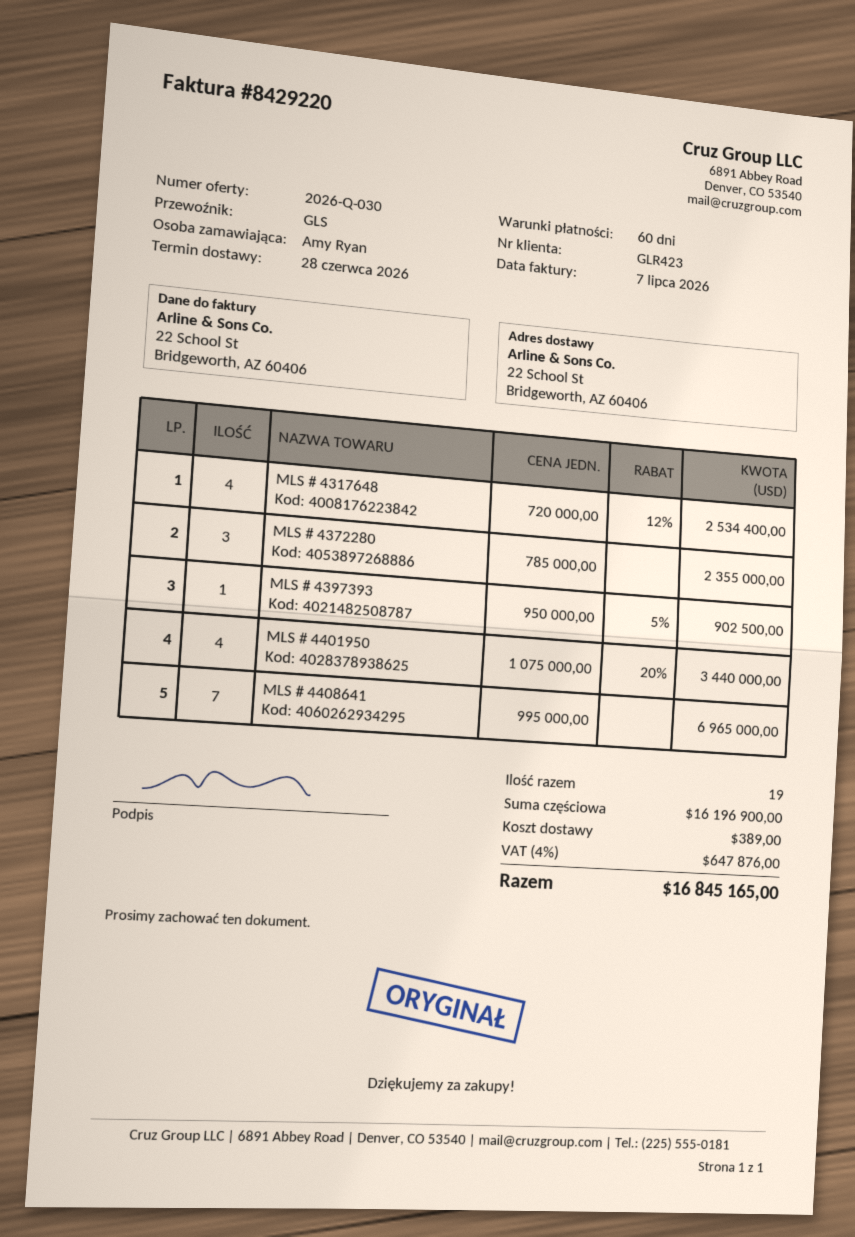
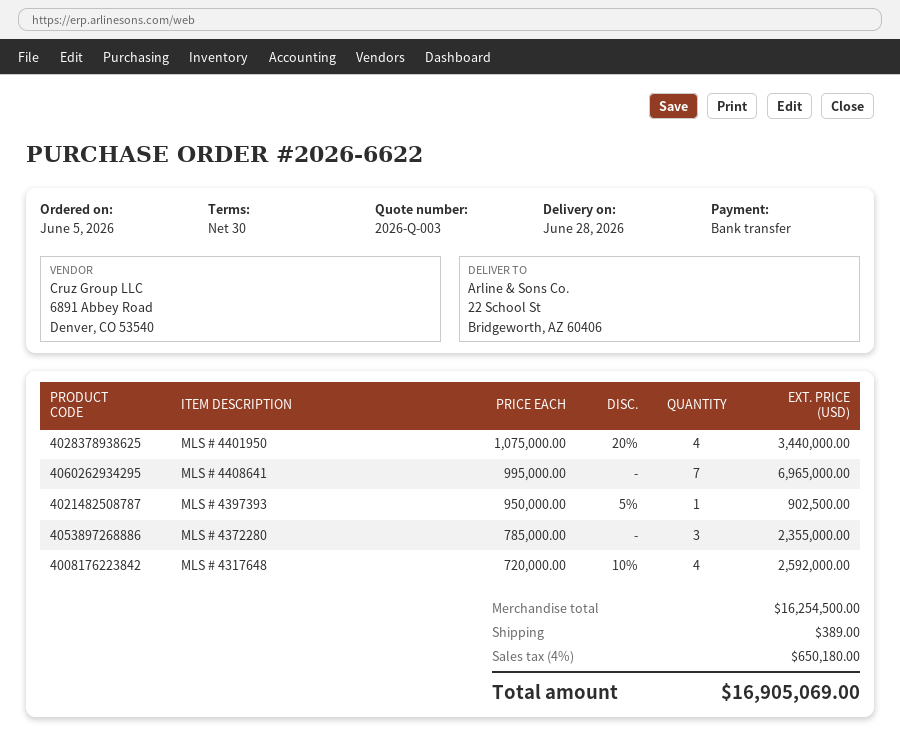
quote number: 2026-Q-030 -> 2026-Q-003
payment terms: 60 days -> 30 days
MLS # 4317648: 4 x 720000.00 - 12% = 2534400.00 -> 4 x 720000.00 - 10% = 2592000.00
subtotal: 16196900.00 -> 16254500.00
tax: 4% = 647876.00 -> 4% = 650180.00
total: 16845165.00 -> 16905069.00

